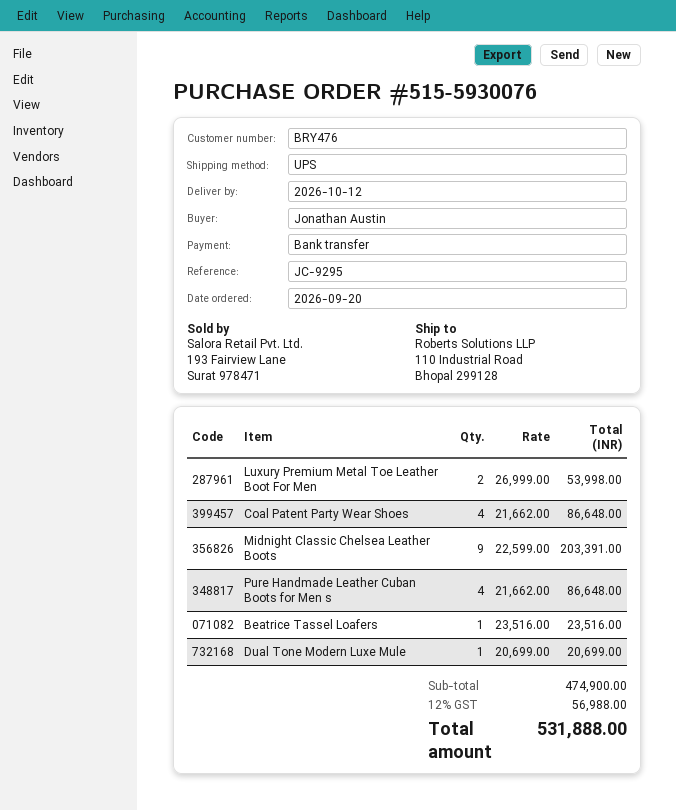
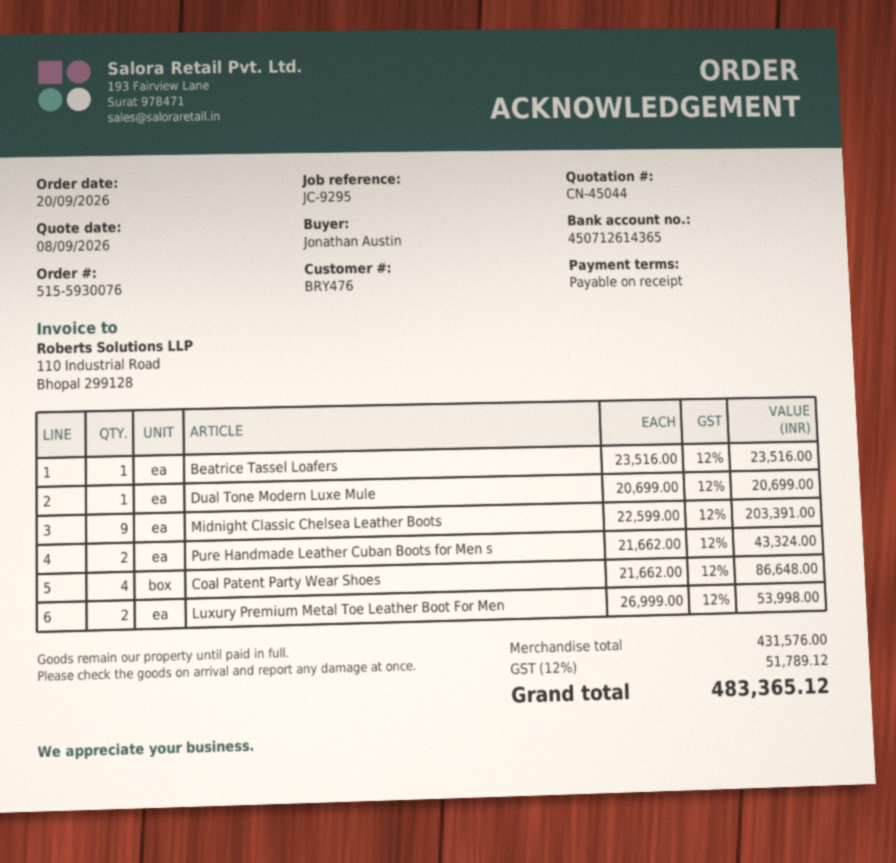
Pure Handmade Leather Cuban Boots for Men s: 4 x 21662.00 = 86648.00 -> 2 x 21662.00 = 43324.00
subtotal: 474900.00 -> 431576.00
tax: 12% = 56988.00 -> 12% = 51789.12
total: 531888.00 -> 483365.12

